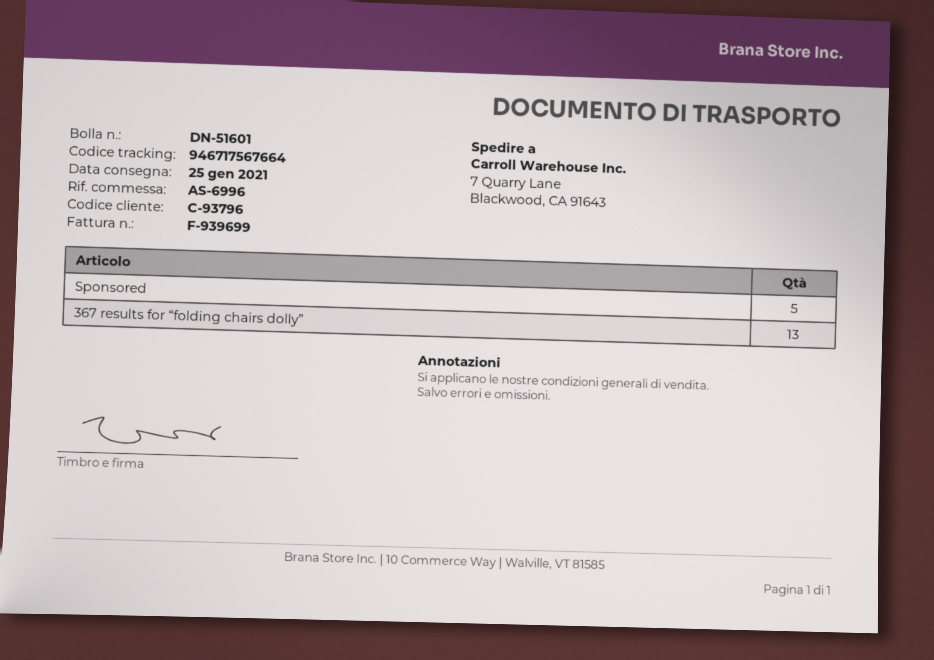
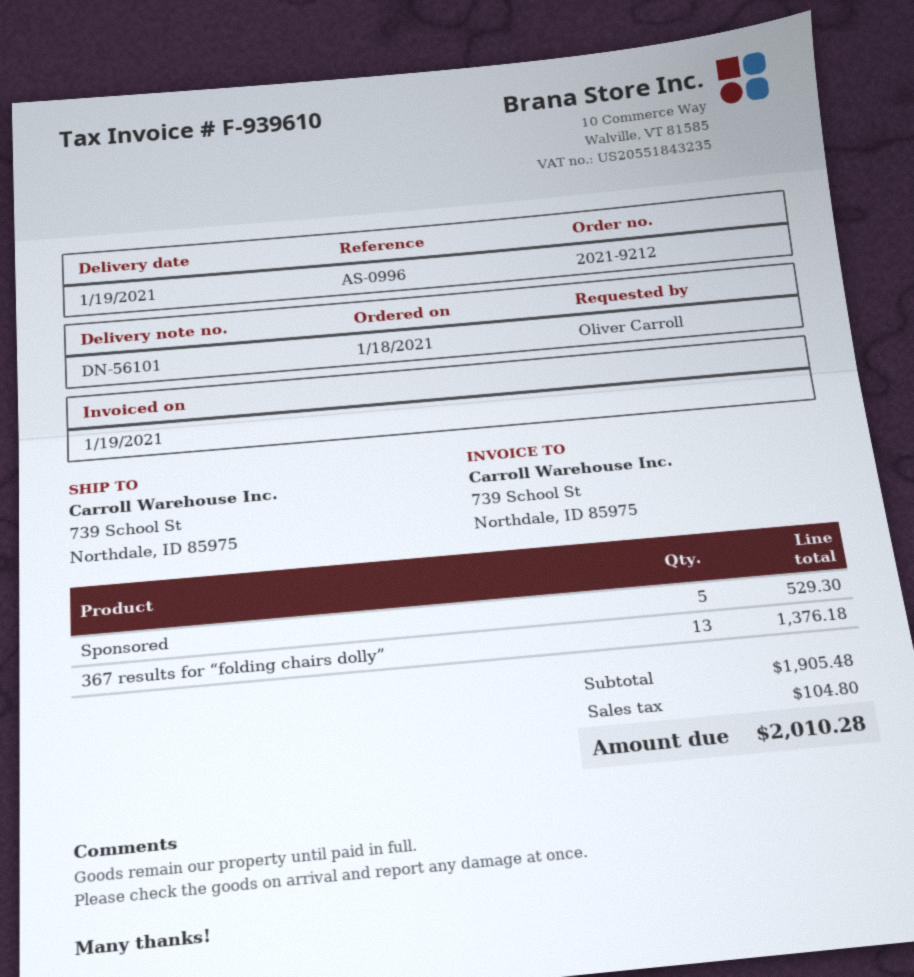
delivery note number: DN-51601 -> DN-56101
delivery date: 2021-01-25 -> 2021-01-19
invoice number: F-939699 -> F-939610
reference: AS-6996 -> AS-0996
ship to: 7 Quarry Lane, Blackwood, CA 91643 -> 739 School St, Northdale, ID 85975

